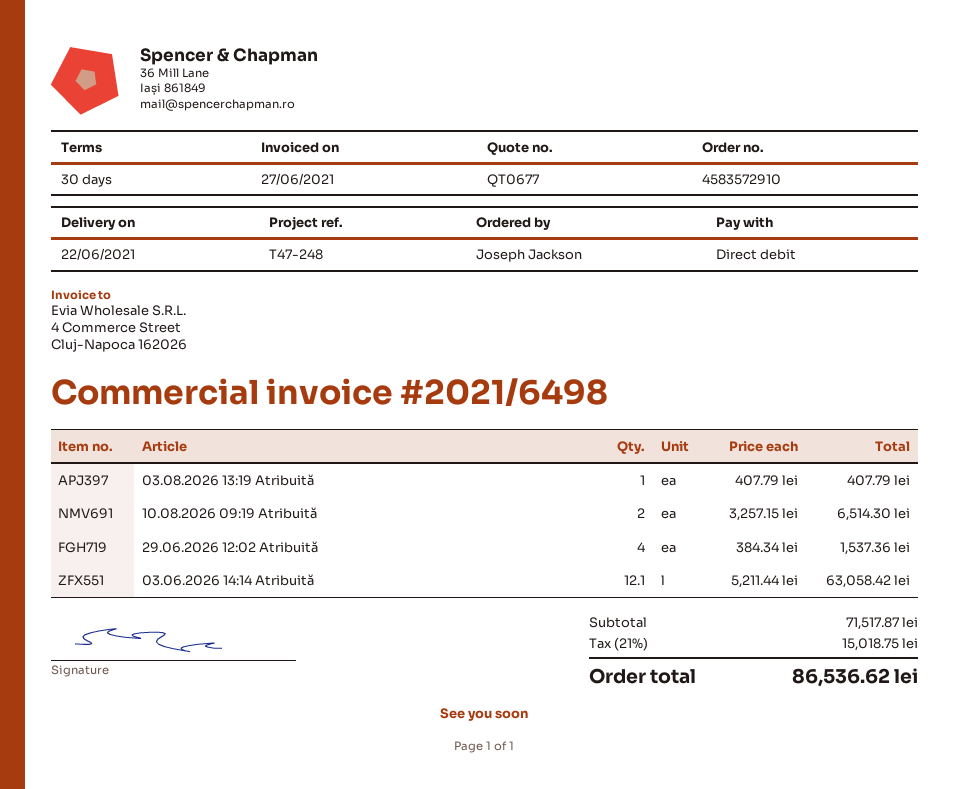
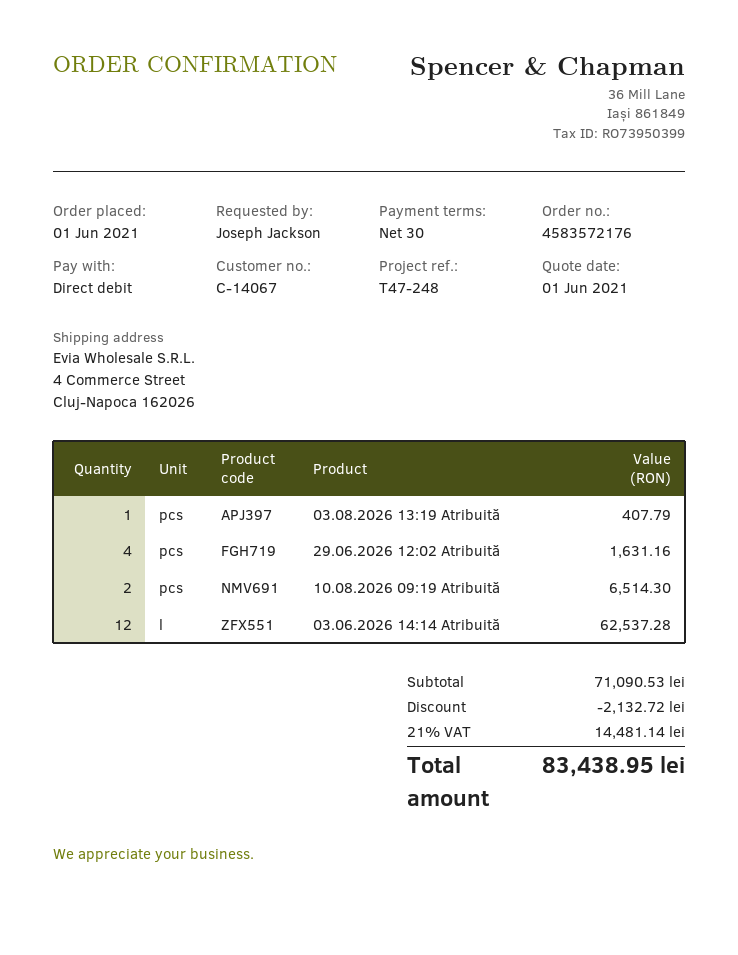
order number: 4583572910 -> 4583572176
29.06.2026 12:02 Atribuită: 4 for 1537.36 -> 4 for 1631.16
03.06.2026 14:14 Atribuită: 12.1 for 63058.42 -> 12 for 62537.28
subtotal: 71517.87 -> 71090.53
discount: none -> 2132.72
tax: 21% = 15018.75 -> 21% = 14481.14
total: 86536.62 -> 83438.95

